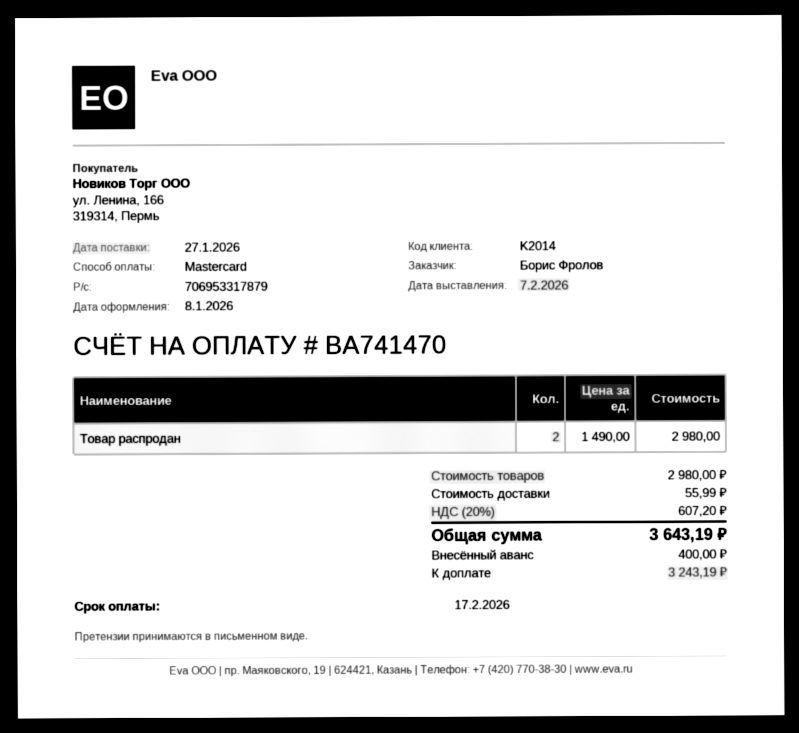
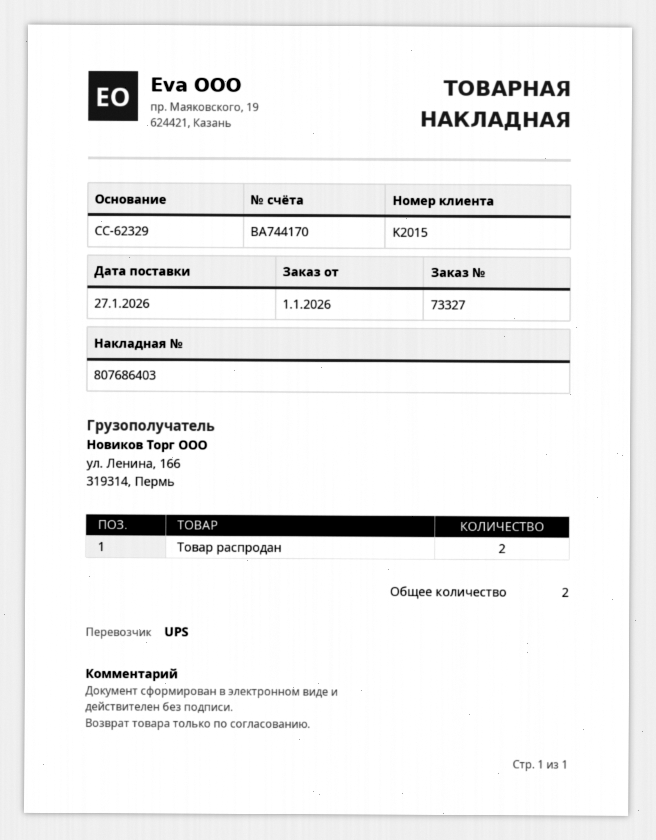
order date: 2026-01-08 -> 2026-01-01
invoice number: BA741470 -> BA744170
customer number: K2014 -> K2015

